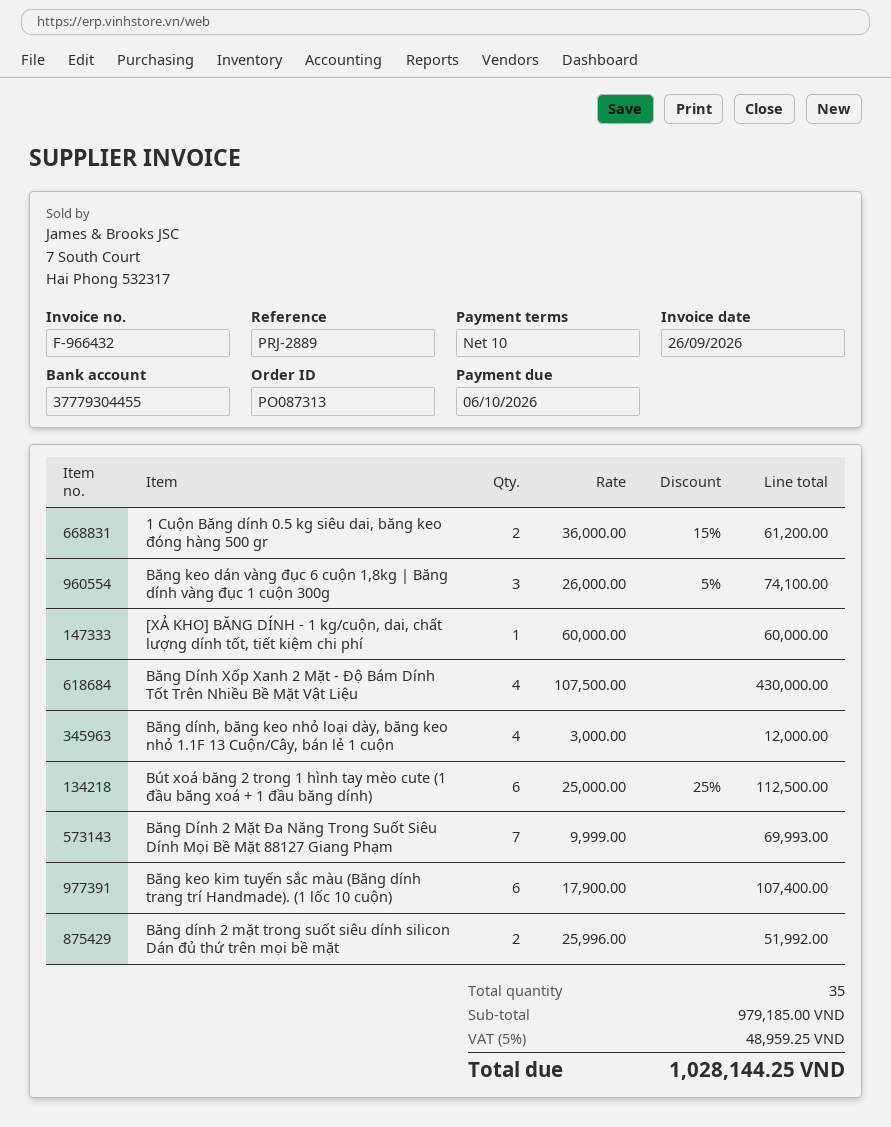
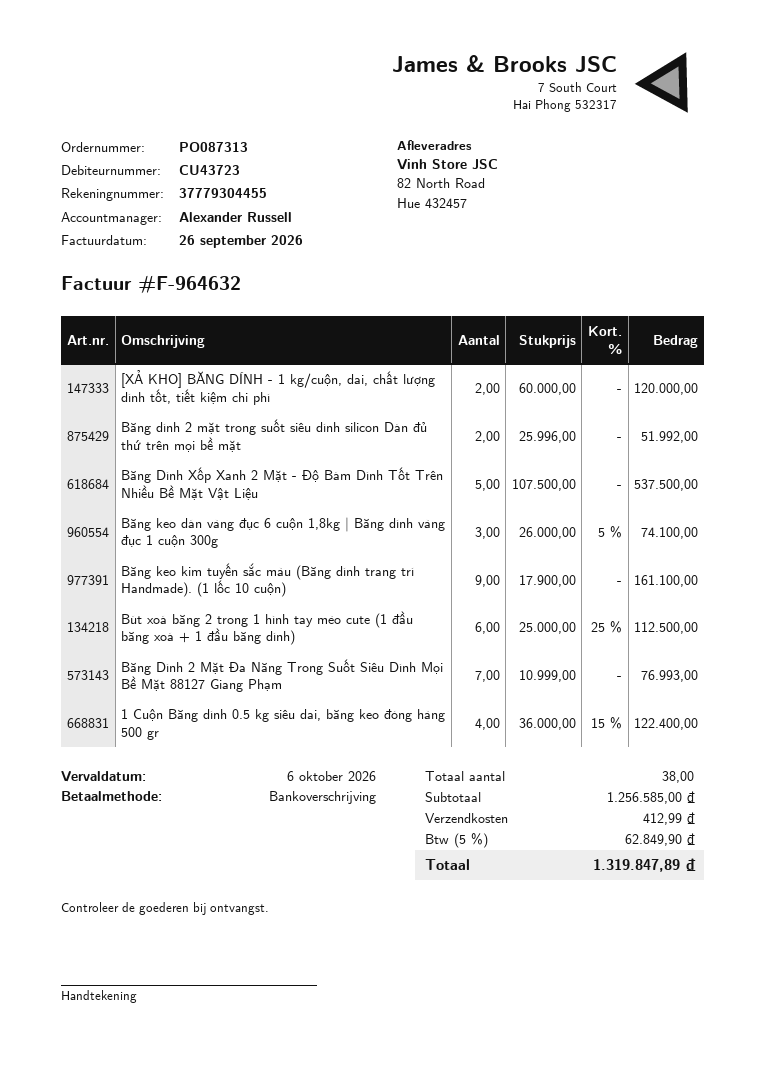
invoice number: F-966432 -> F-964632
1 Cuộn Băng dính 0.5 kg siêu dai, băng keo đóng hàng 500 gr: 2 x 36000.00 - 15% = 61200.00 -> 4 x 36000.00 - 15% = 122400.00
[XẢ KHO] BĂNG DÍNH - 1 kg/cuộn, dai, chất lượng dính tốt, tiết kiệm chi phí: 1 x 60000.00 = 60000.00 -> 2 x 60000.00 = 120000.00
Băng Dính Xốp Xanh 2 Mặt - Độ Bám Dính Tốt Trên Nhiều Bề Mặt Vật Liệu: 4 x 107500.00 = 430000.00 -> 5 x 107500.00 = 537500.00
Băng dính, băng keo nhỏ loại dày, băng keo nhỏ 1.1F 13 Cuộn/Cây, bán lẻ 1 cuộn: 4 x 3000.00 = 12000.00 -> none
Băng Dính 2 Mặt Đa Năng Trong Suốt Siêu Dính Mọi Bề Mặt 88127 Giang Phạm: 7 x 9999.00 = 69993.00 -> 7 x 10999.00 = 76993.00
Băng keo kim tuyến sắc màu (Băng dính trang trí Handmade). (1 lốc 10 cuộn): 6 x 17900.00 = 107400.00 -> 9 x 17900.00 = 161100.00
total quantity: 35 -> 38
subtotal: 979185.00 -> 1256585.00
shipping: none -> 412.99
tax: 5% = 48959.25 -> 5% = 62849.90
total: 1028144.25 -> 1319847.89

